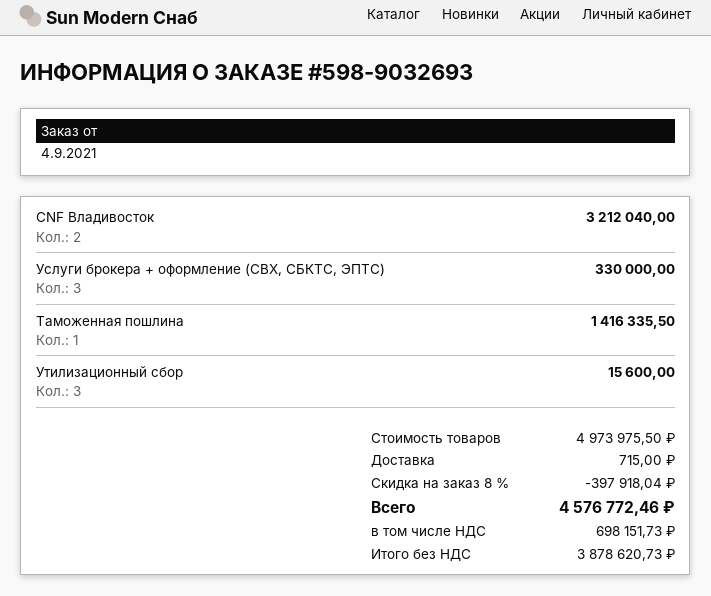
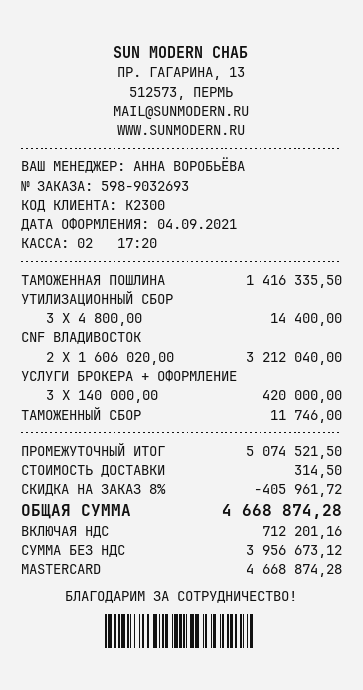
Услуги брокера + оформление (СВХ, СБКТС, ЭПТС): 3 for 330000.00 -> 3 for 420000.00
Утилизационный сбор: 3 for 15600.00 -> 3 for 14400.00
ТАМОЖЕННЫЙ СБОР: none -> 1 for 11746.00
subtotal: 4973975.50 -> 5074521.50
discount: 8% = 397918.04 -> 8% = 405961.72
shipping: 715.00 -> 314.50
net: 3878620.73 -> 3956673.12
tax: 698151.73 -> 712201.16
total: 4576772.46 -> 4668874.28

